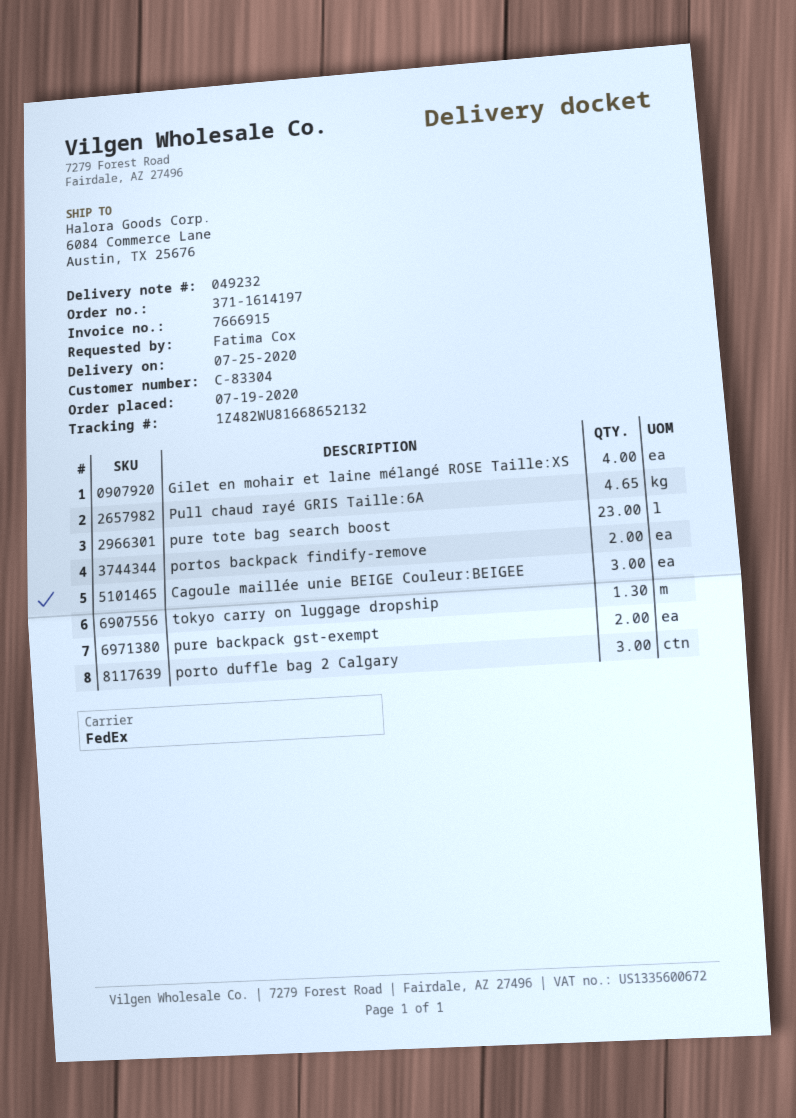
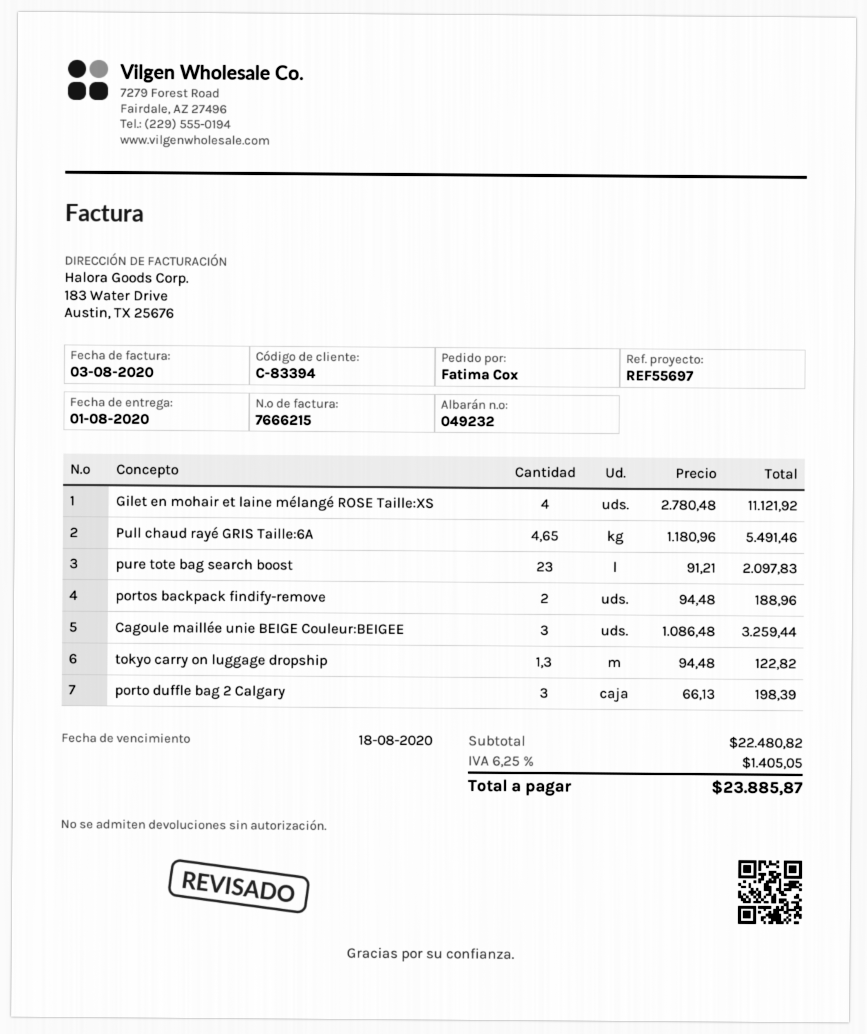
delivery date: 2020-07-25 -> 2020-08-01
invoice number: 7666915 -> 7666215
customer number: C-83304 -> C-83394
pure backpack gst-exempt: 2 -> none

